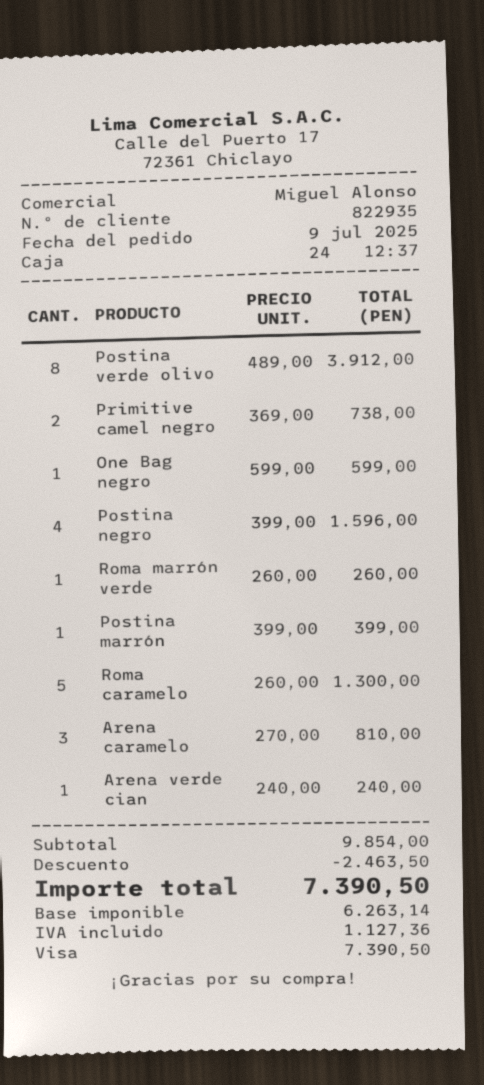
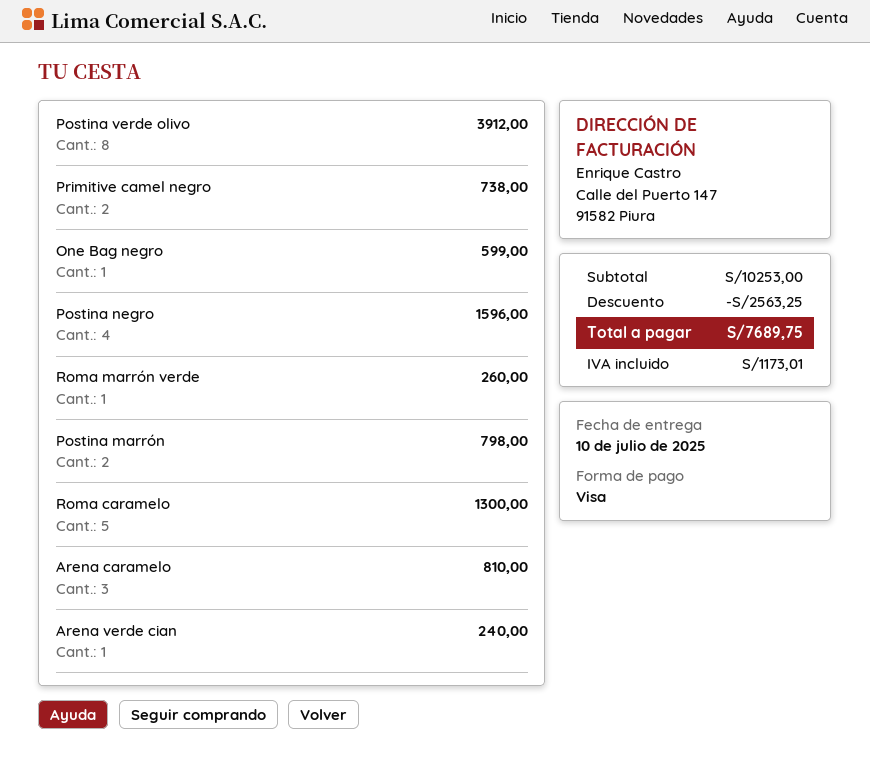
Postina marrón: 1 for 399.00 -> 2 for 798.00
subtotal: 9854.00 -> 10253.00
discount: 2463.50 -> 2563.25
tax: 1127.36 -> 1173.01
total: 7390.50 -> 7689.75

